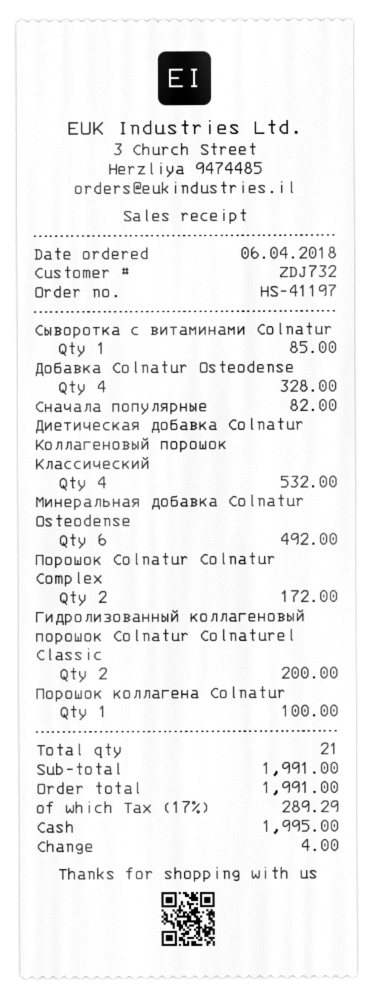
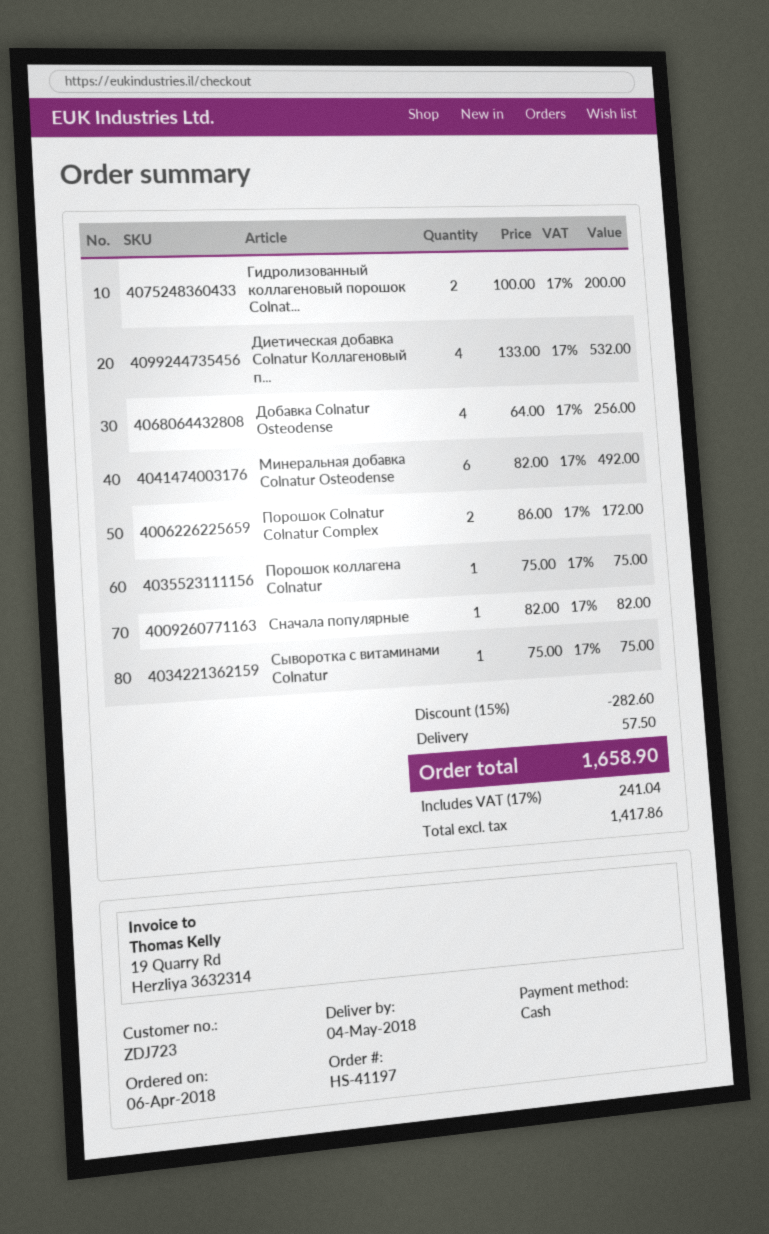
customer number: ZDJ732 -> ZDJ723
Сыворотка с витаминами Colnatur: 1 for 85.00 -> 1 for 75.00
Добавка Colnatur Osteodense: 4 for 328.00 -> 4 for 256.00
Порошок коллагена Colnatur: 1 for 100.00 -> 1 for 75.00
discount: none -> 15% = 282.60
shipping: none -> 57.50
tax: 17% = 289.29 -> 17% = 241.04
total: 1991.00 -> 1658.90

